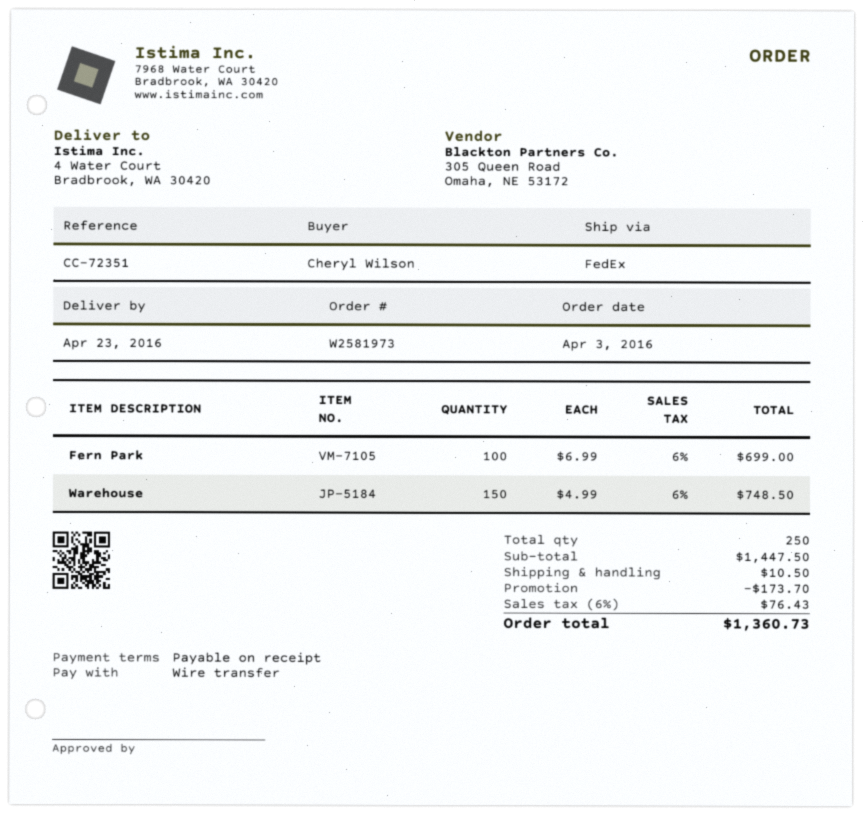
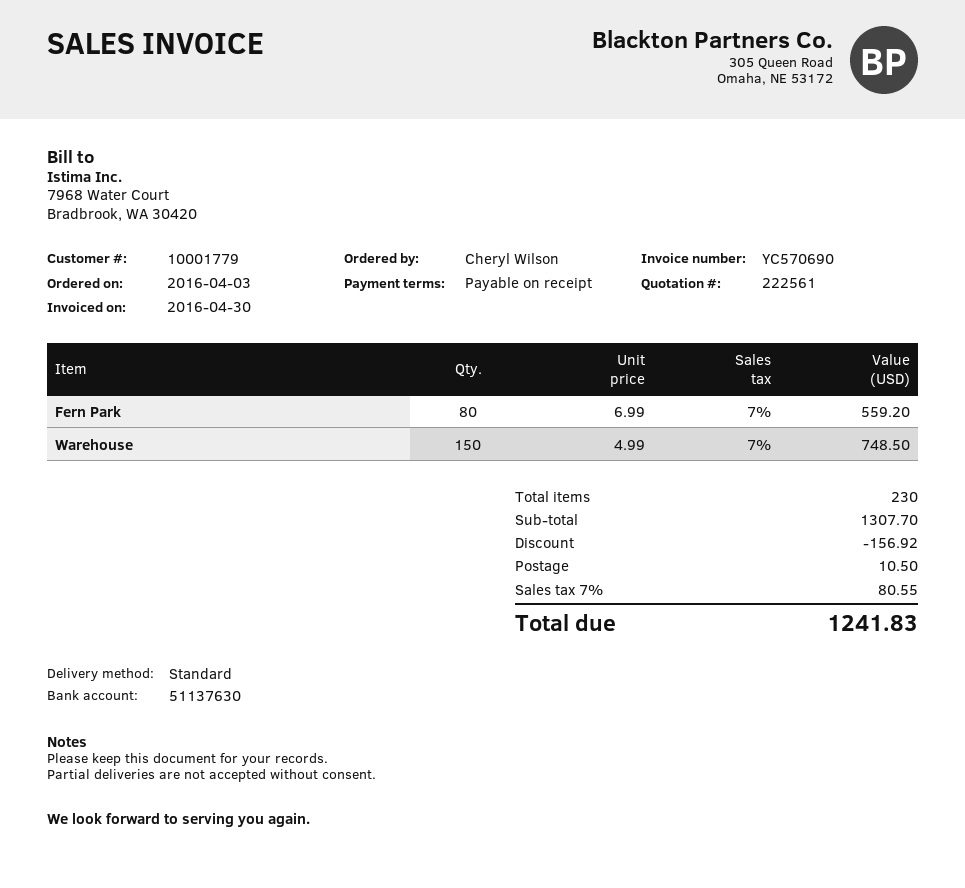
shipping method: FedEx -> standard
Fern Park: 100 x 6.99 = 699.00 -> 80 x 6.99 = 559.20
total quantity: 250 -> 230
subtotal: 1447.50 -> 1307.70
discount: 173.70 -> 156.92
tax: 6% = 76.43 -> 7% = 80.55
total: 1360.73 -> 1241.83

